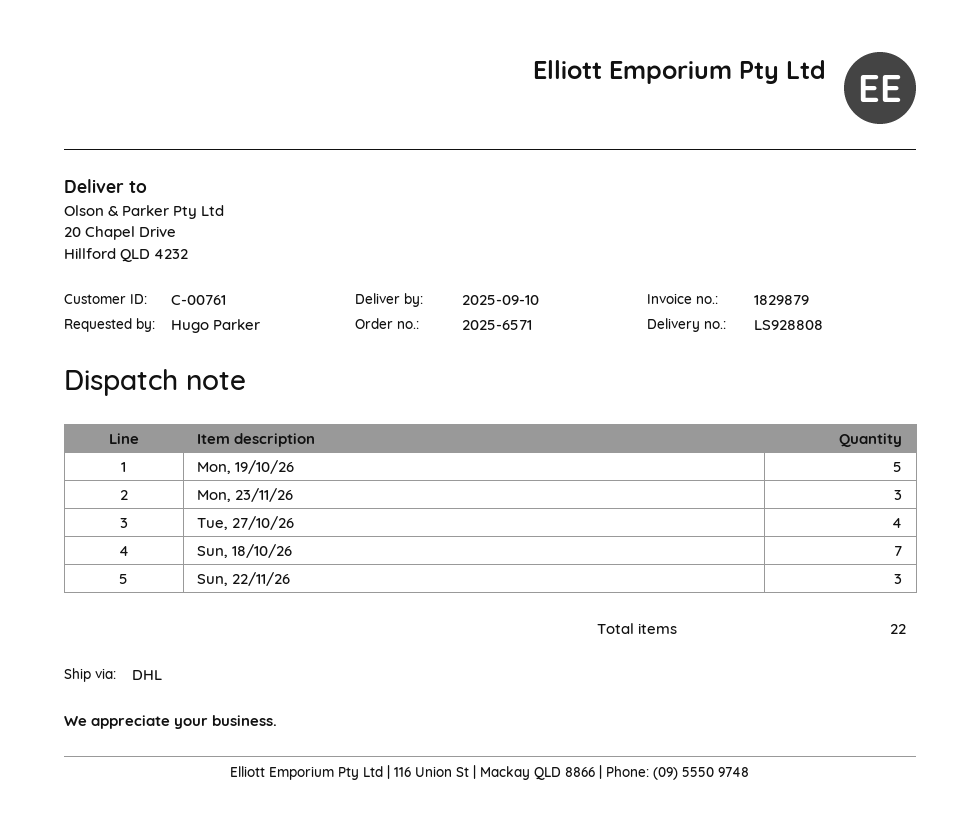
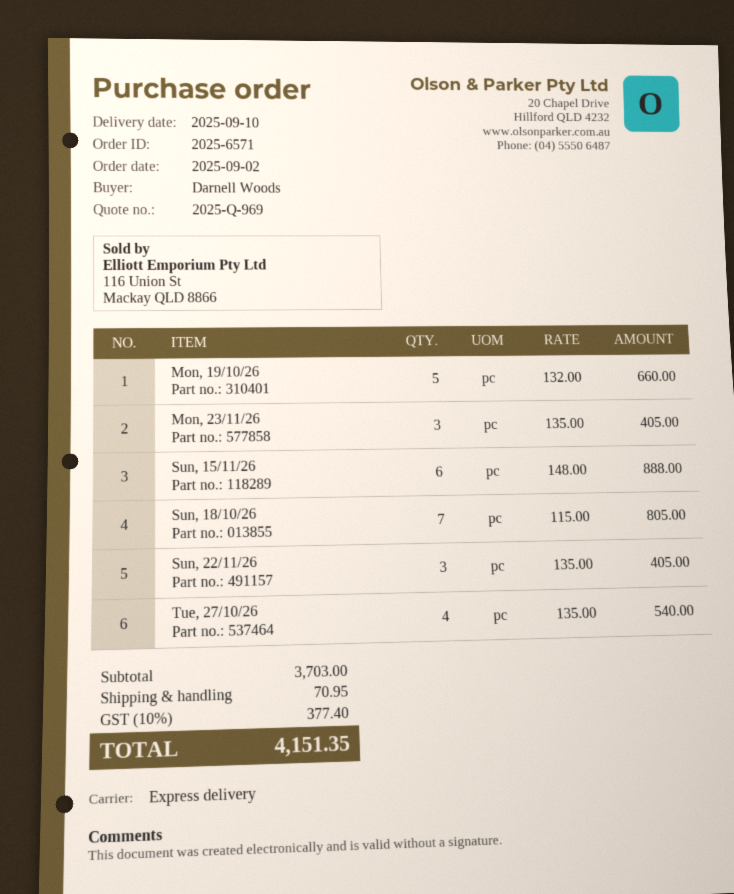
ordered by: Hugo Parker -> Darnell Woods
shipping method: DHL -> express
Sun, 15/11/26: none -> 6

